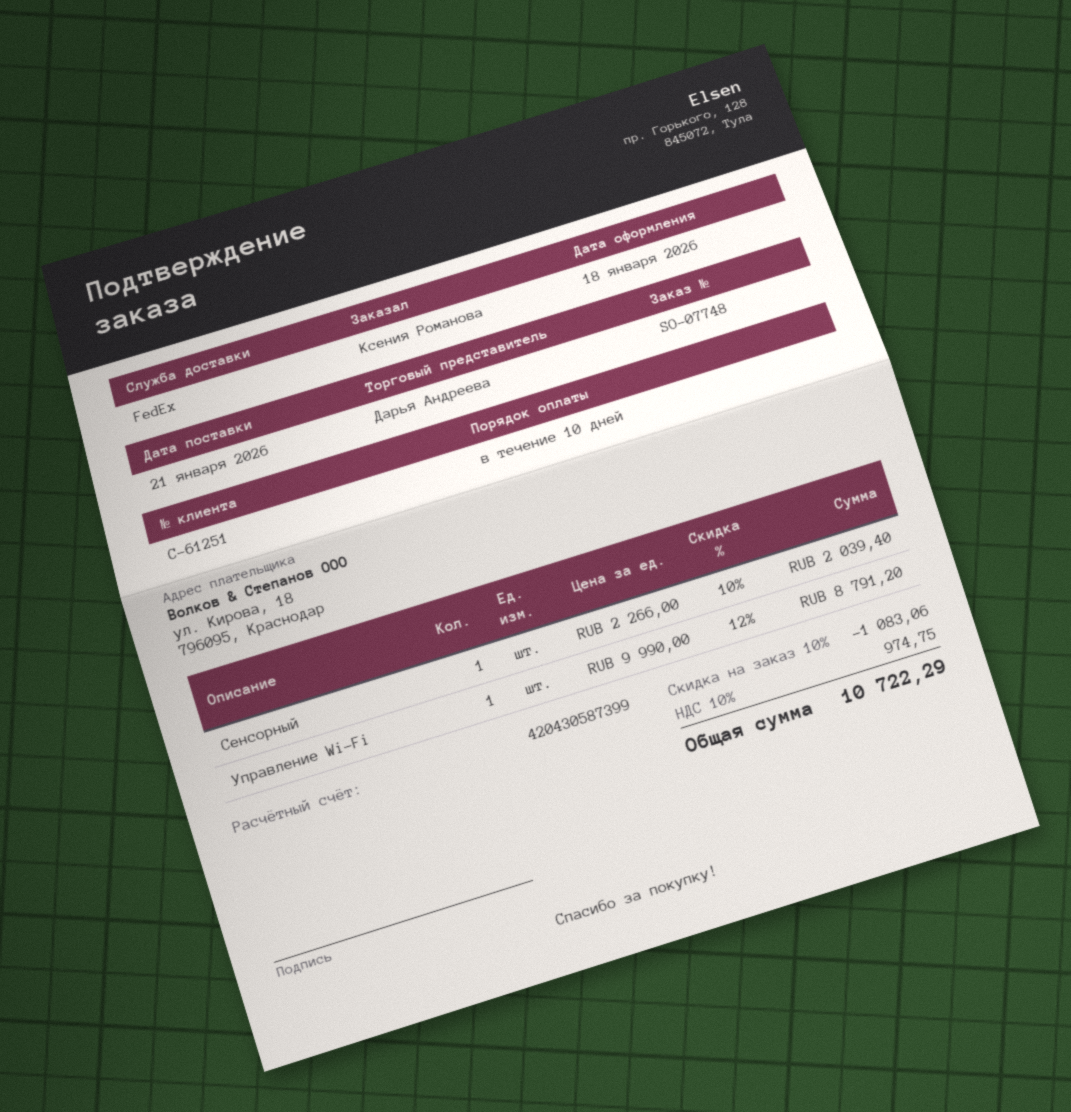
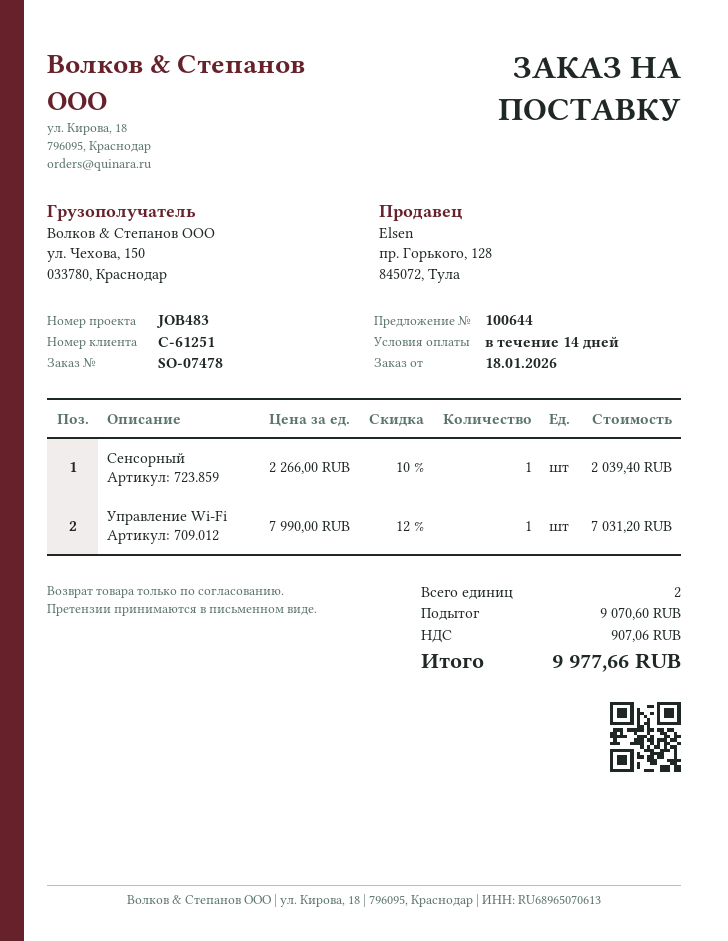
order number: SO-07748 -> SO-07478
payment terms: 10 days -> 14 days
Управление Wi-Fi: 1 x 9990.00 - 12% = 8791.20 -> 1 x 7990.00 - 12% = 7031.20
discount: 10% = 1083.06 -> none
tax: 974.75 -> 907.06
total: 10722.29 -> 9977.66

